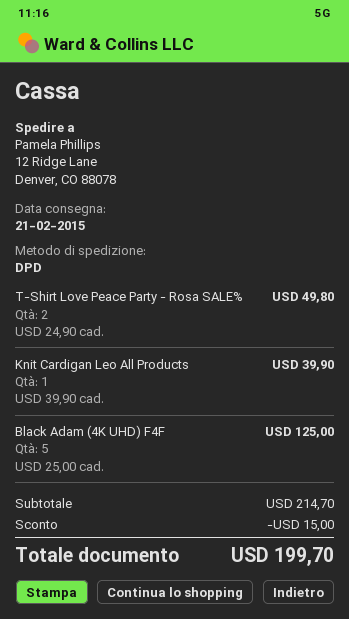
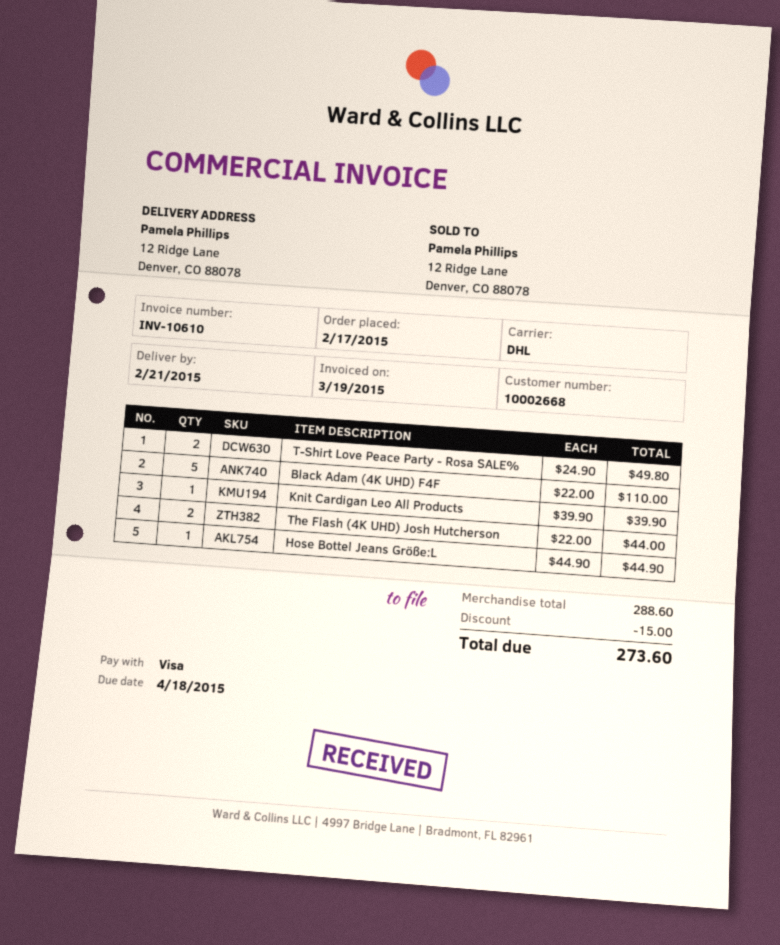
shipping method: DPD -> DHL
Black Adam (4K UHD) F4F: 5 x 25.00 = 125.00 -> 5 x 22.00 = 110.00
The Flash (4K UHD) Josh Hutcherson: none -> 2 x 22.00 = 44.00
Hose Bottel Jeans Größe:L: none -> 1 x 44.90 = 44.90
subtotal: 214.70 -> 288.60
total: 199.70 -> 273.60

